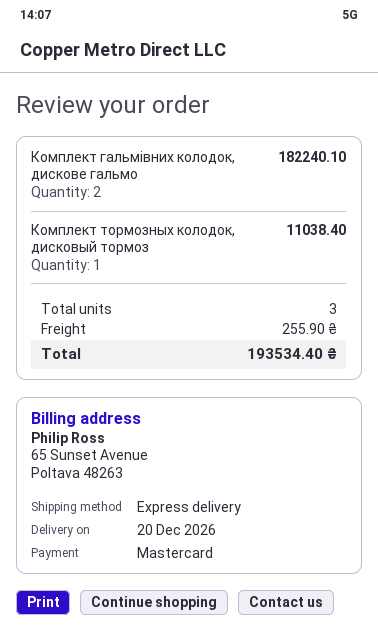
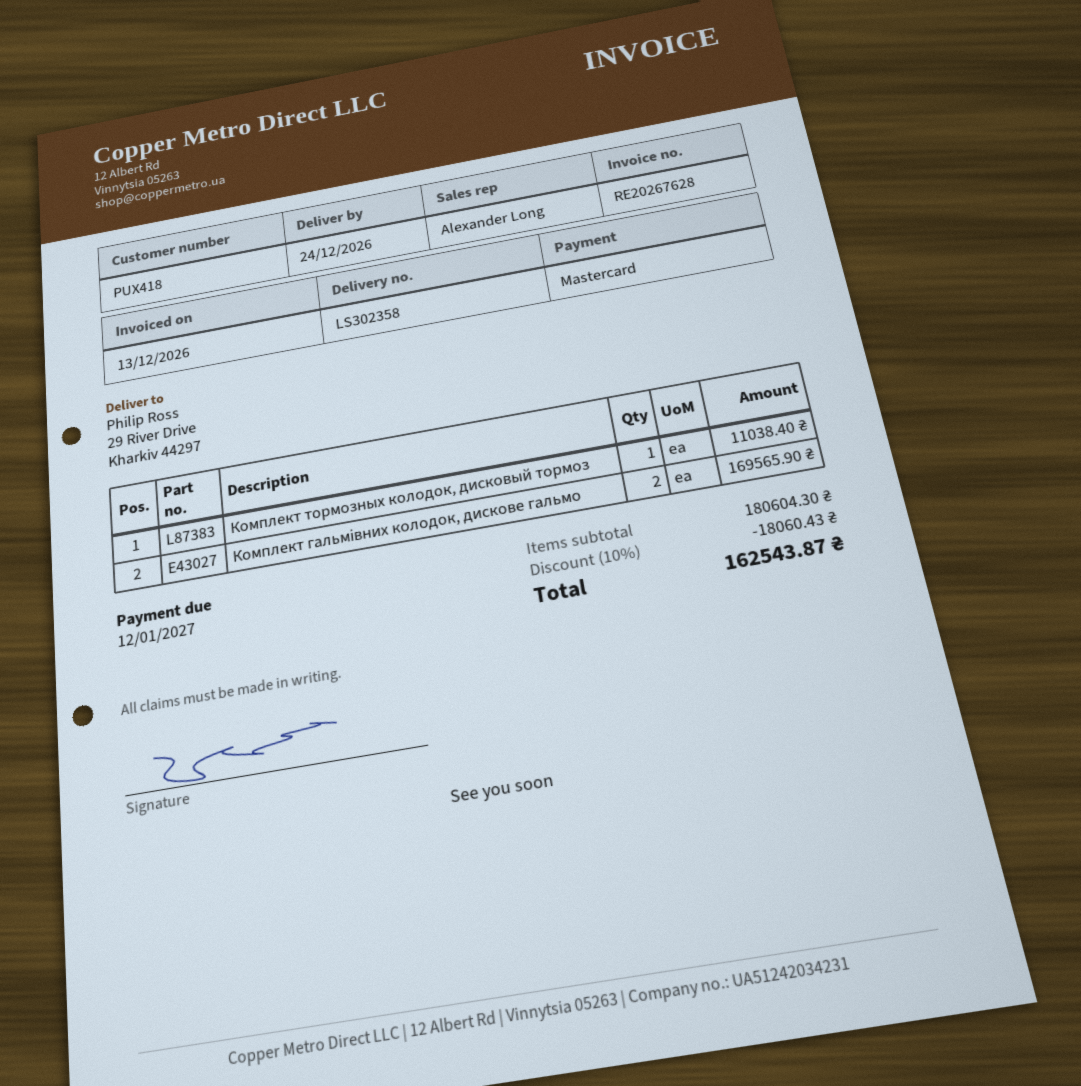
delivery date: 2026-12-20 -> 2026-12-24
Комплект гальмівних колодок, дискове гальмо: 2 for 182240.10 -> 2 for 169565.90
discount: none -> 10% = 18060.43
shipping: 255.90 -> none
total: 193534.40 -> 162543.87

